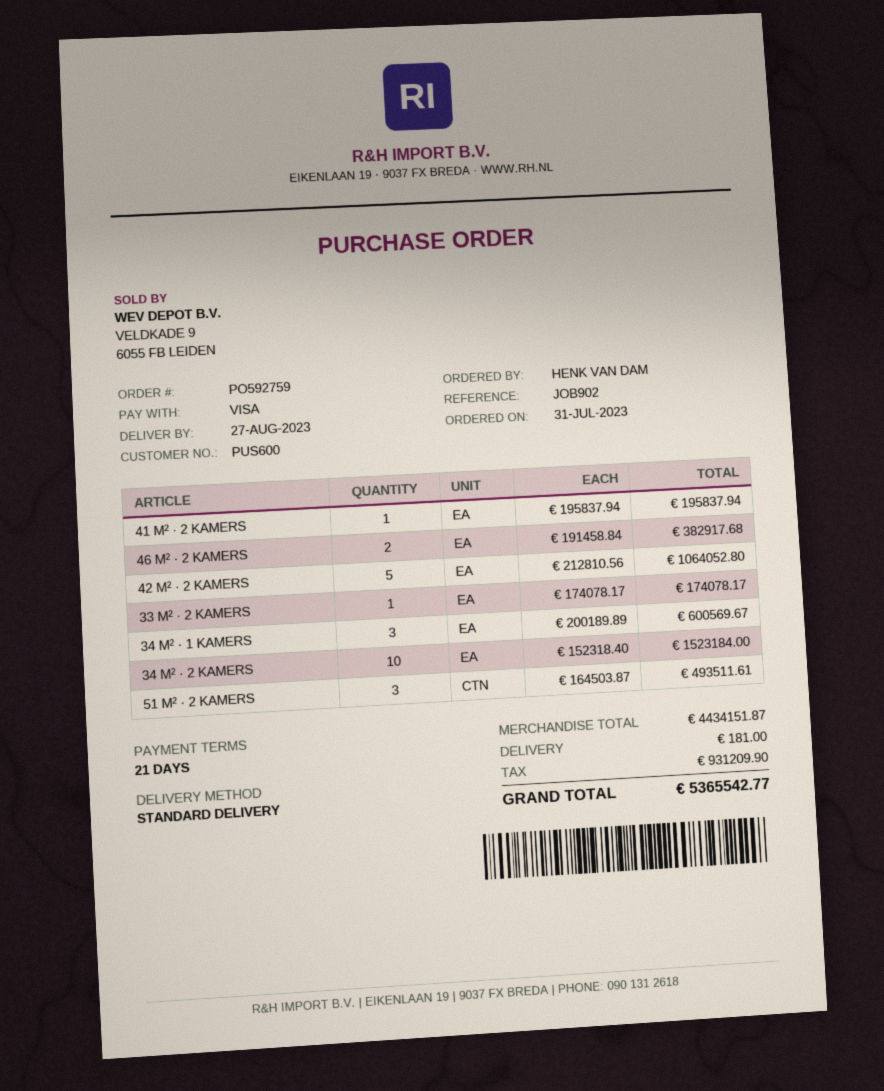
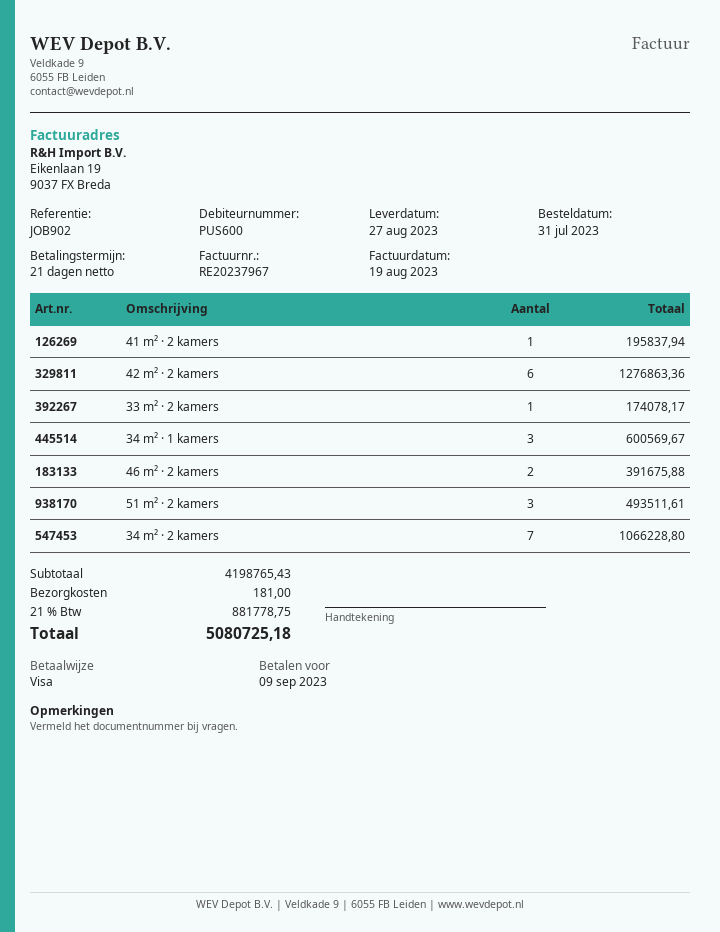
46 M² · 2 KAMERS: 2 for 382917.68 -> 2 for 391675.88
42 M² · 2 KAMERS: 5 for 1064052.80 -> 6 for 1276863.36
34 M² · 2 KAMERS: 10 for 1523184.00 -> 7 for 1066228.80
subtotal: 4434151.87 -> 4198765.43
tax: 931209.90 -> 881778.75
total: 5365542.77 -> 5080725.18

